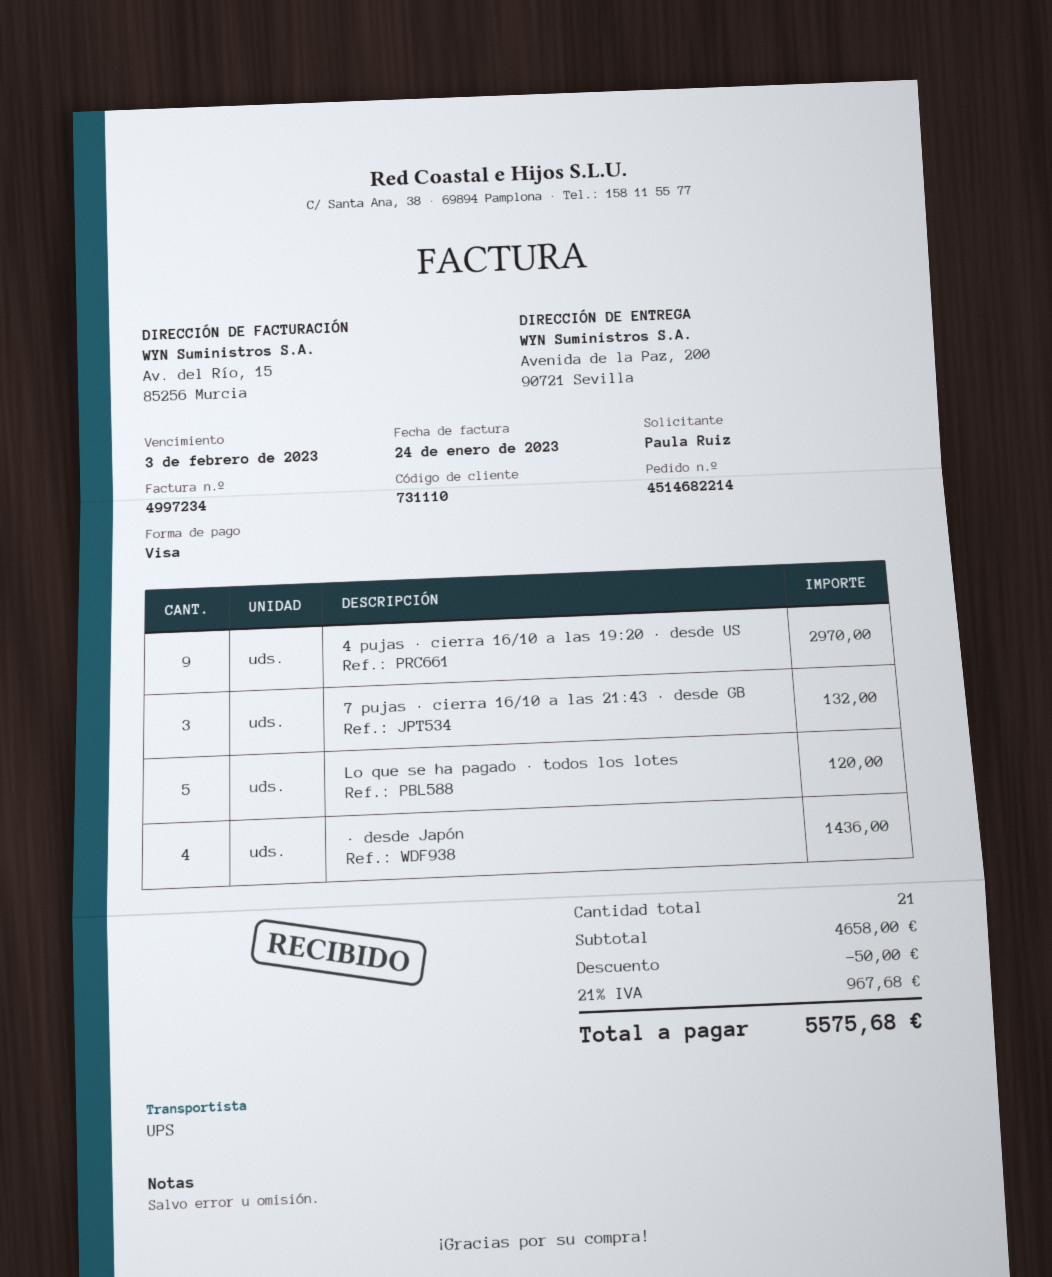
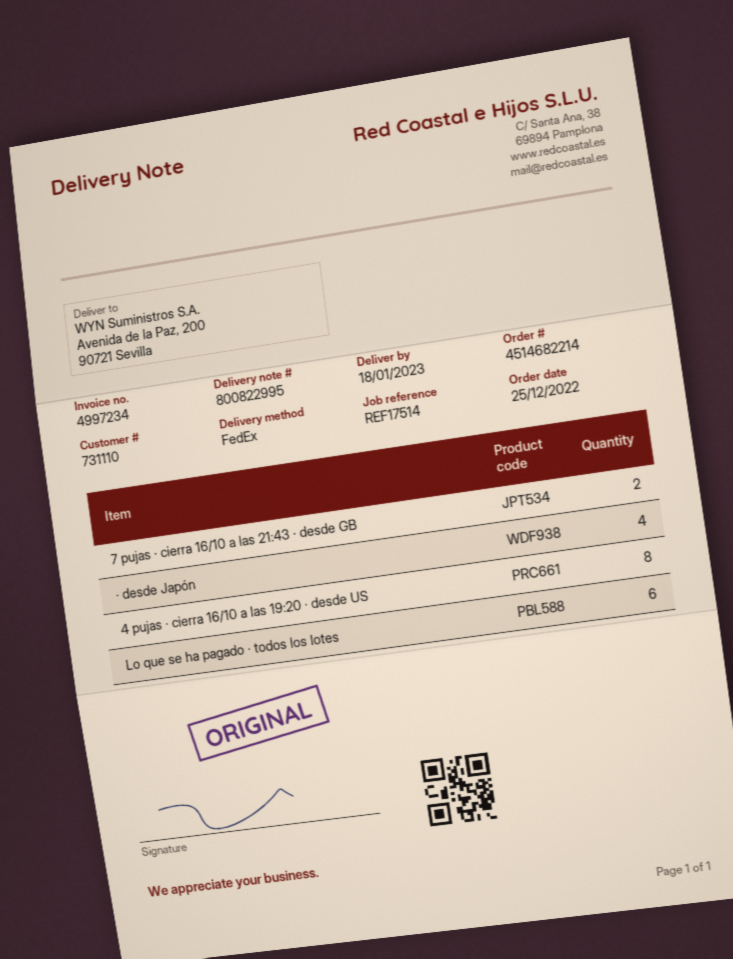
shipping method: UPS -> FedEx
4 pujas · cierra 16/10 a las 19:20 · desde US: 9 -> 8
7 pujas · cierra 16/10 a las 21:43 · desde GB: 3 -> 2
Lo que se ha pagado · todos los lotes: 5 -> 6

